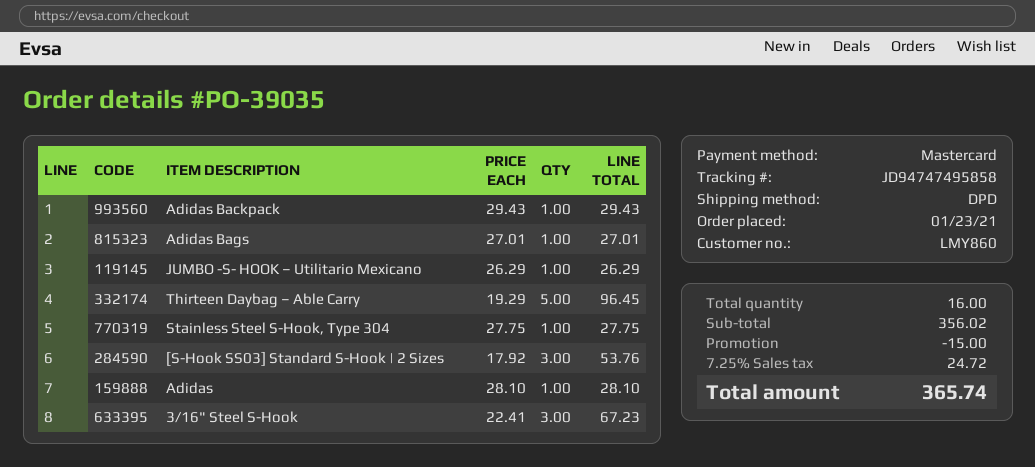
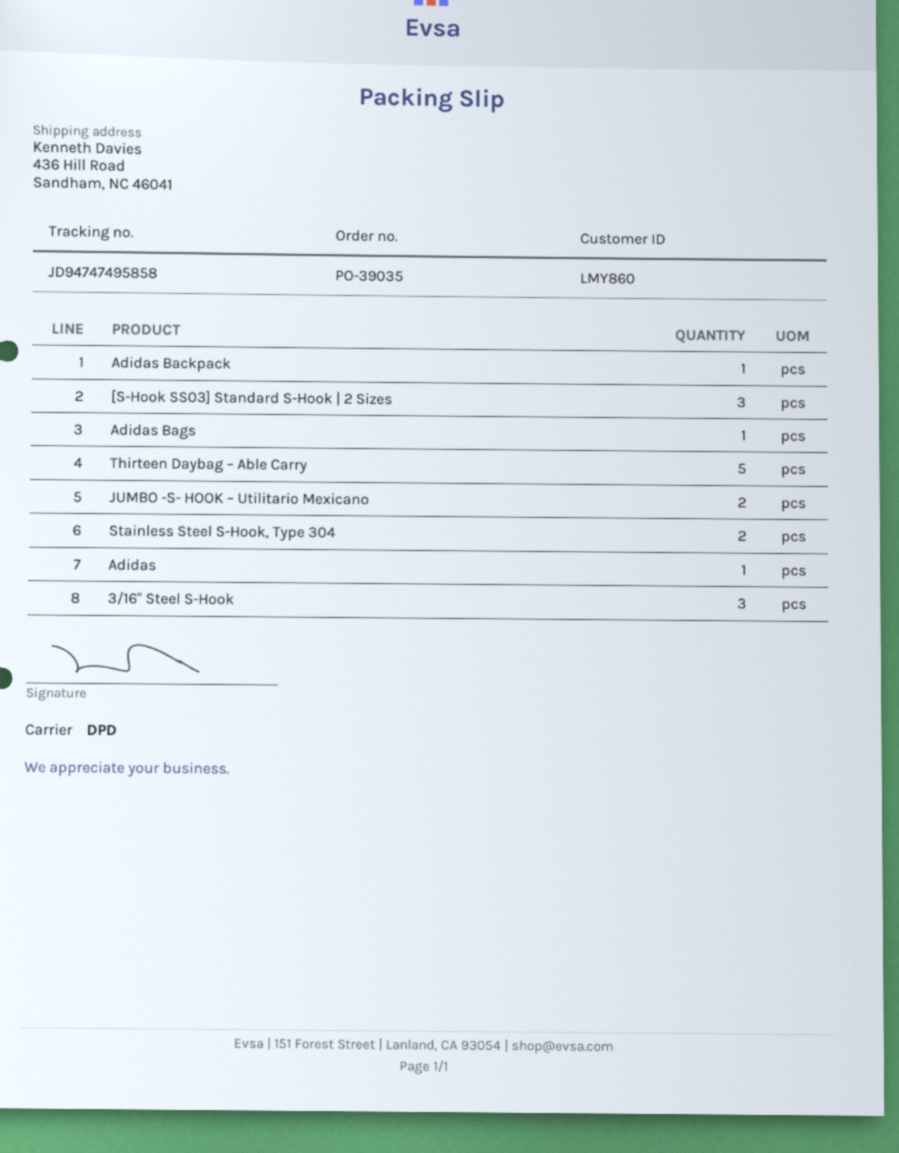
JUMBO -S- HOOK – Utilitario Mexicano: 1 -> 2
Stainless Steel S-Hook, Type 304: 1 -> 2

